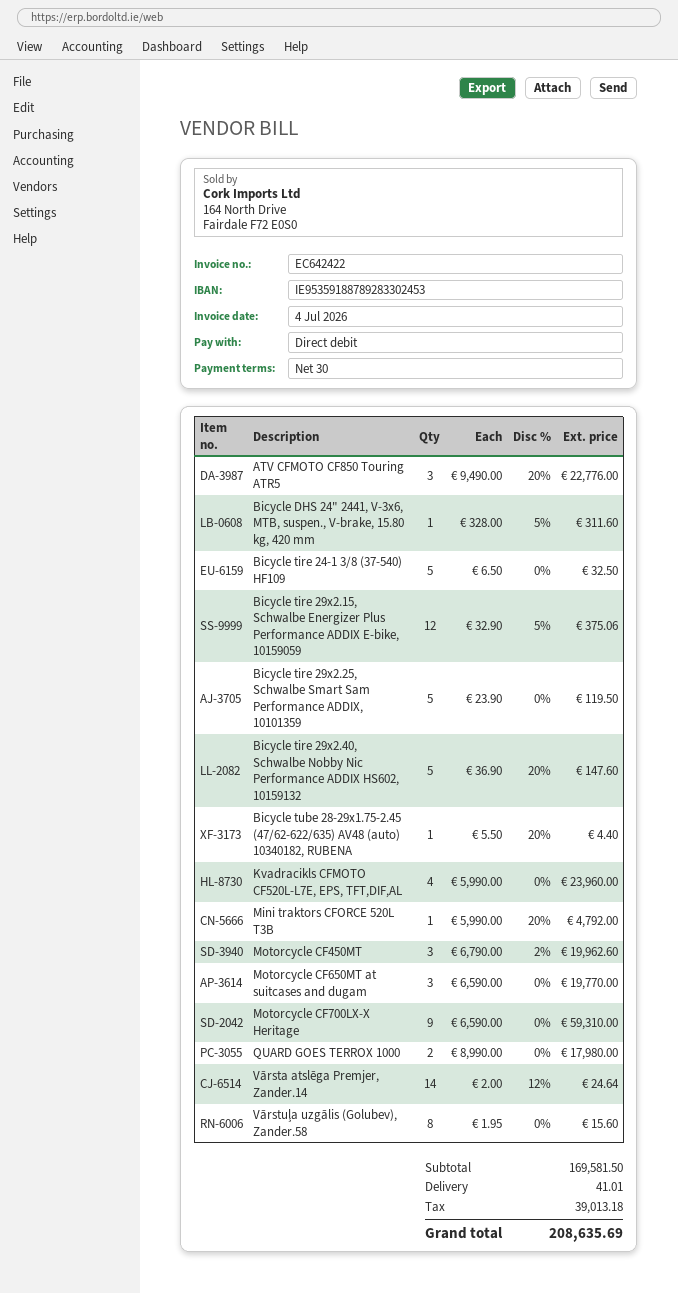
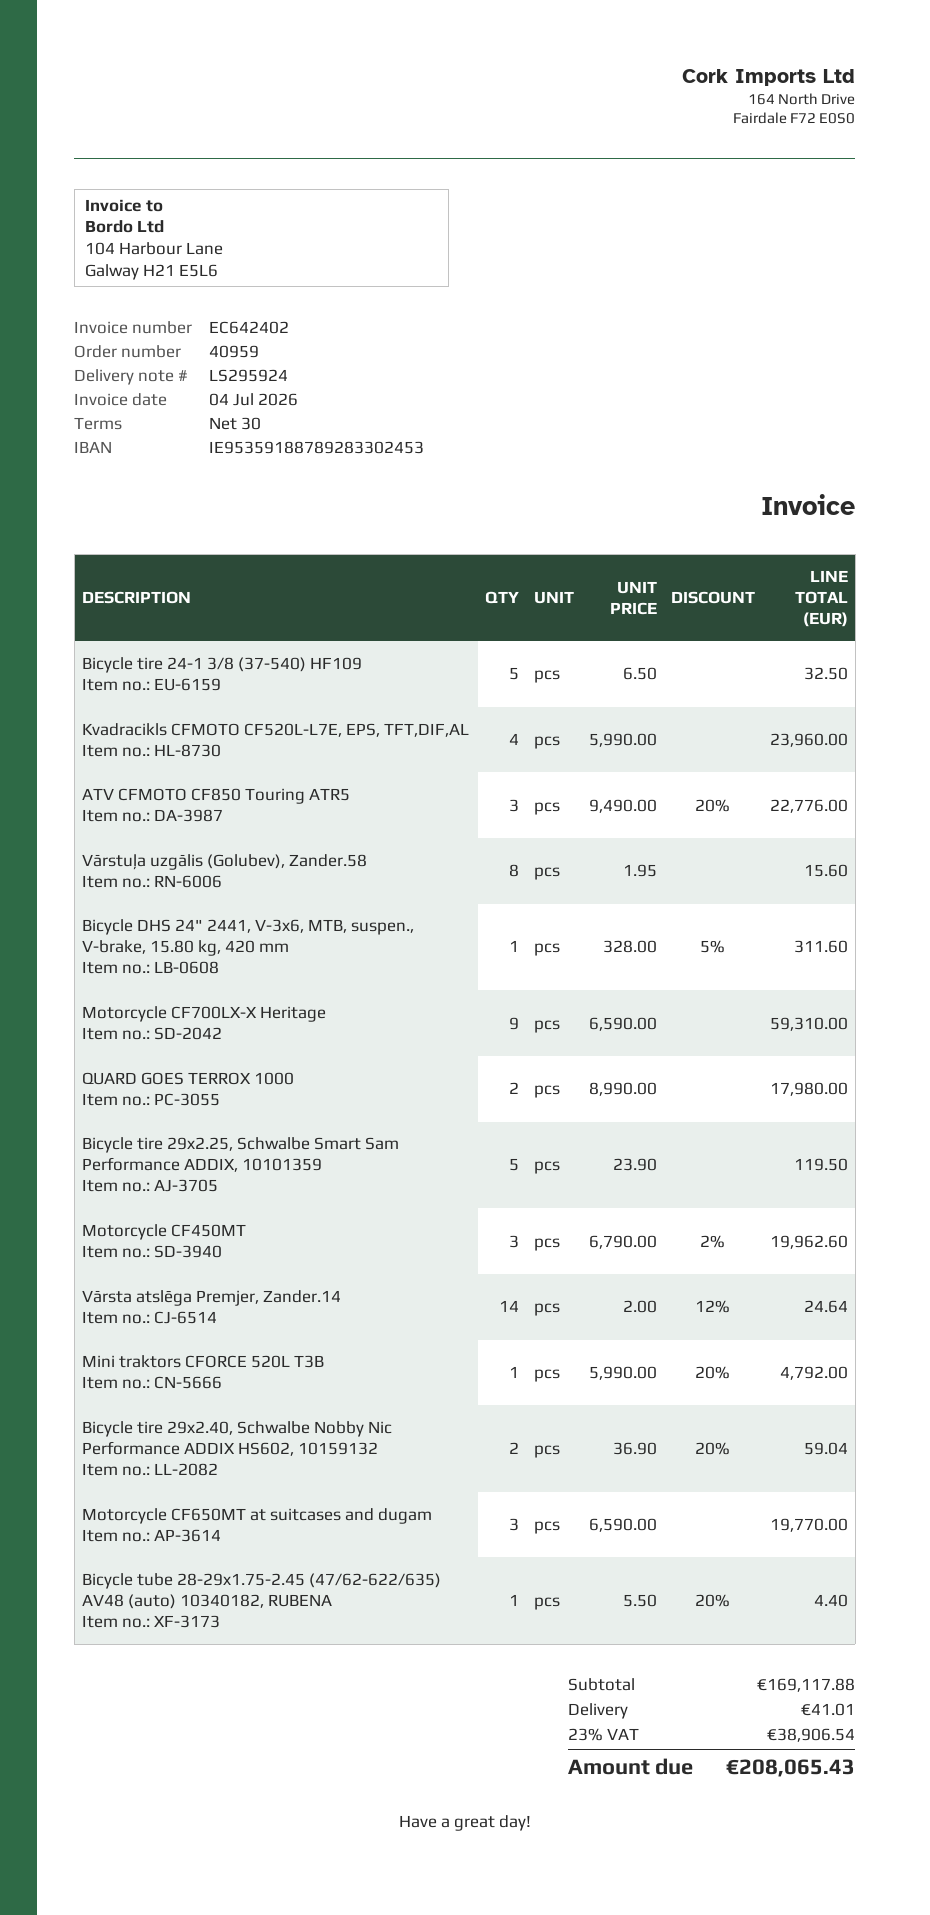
invoice number: EC642422 -> EC642402
Bicycle tire 29x2.15, Schwalbe Energizer Plus Performance ADDIX E-bike, 10159059: 12 x 32.90 - 5% = 375.06 -> none
Bicycle tire 29x2.40, Schwalbe Nobby Nic Performance ADDIX HS602, 10159132: 5 x 36.90 - 20% = 147.60 -> 2 x 36.90 - 20% = 59.04
subtotal: 169581.50 -> 169117.88
tax: 39013.18 -> 38906.54
total: 208635.69 -> 208065.43

